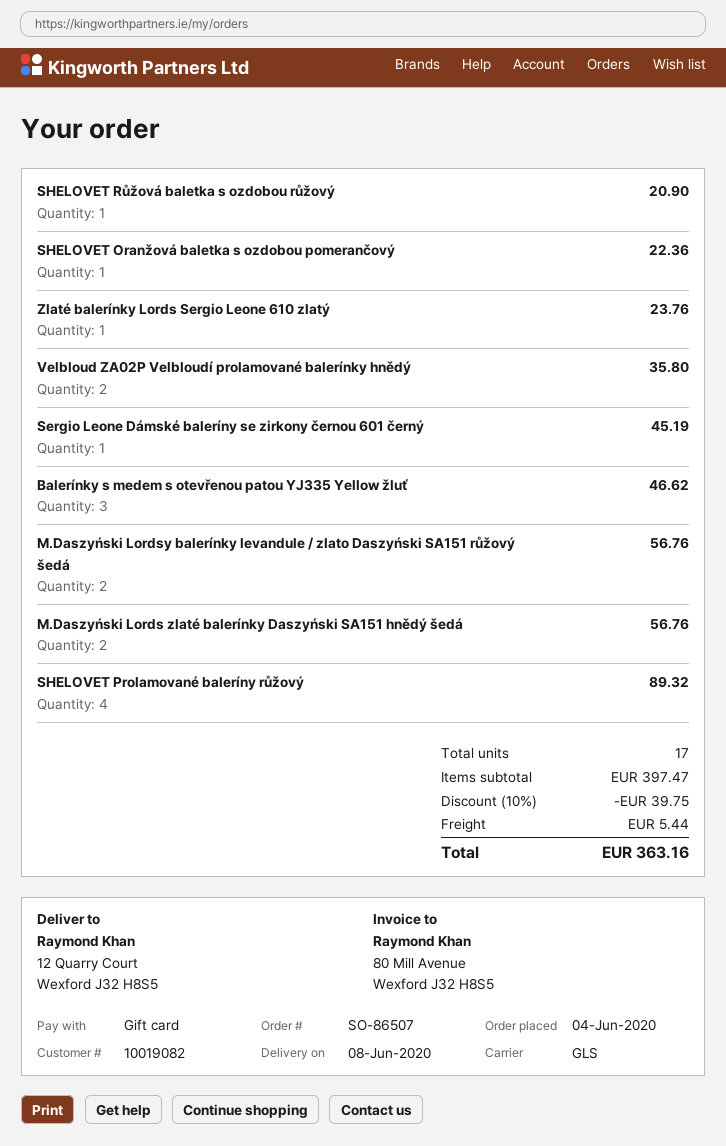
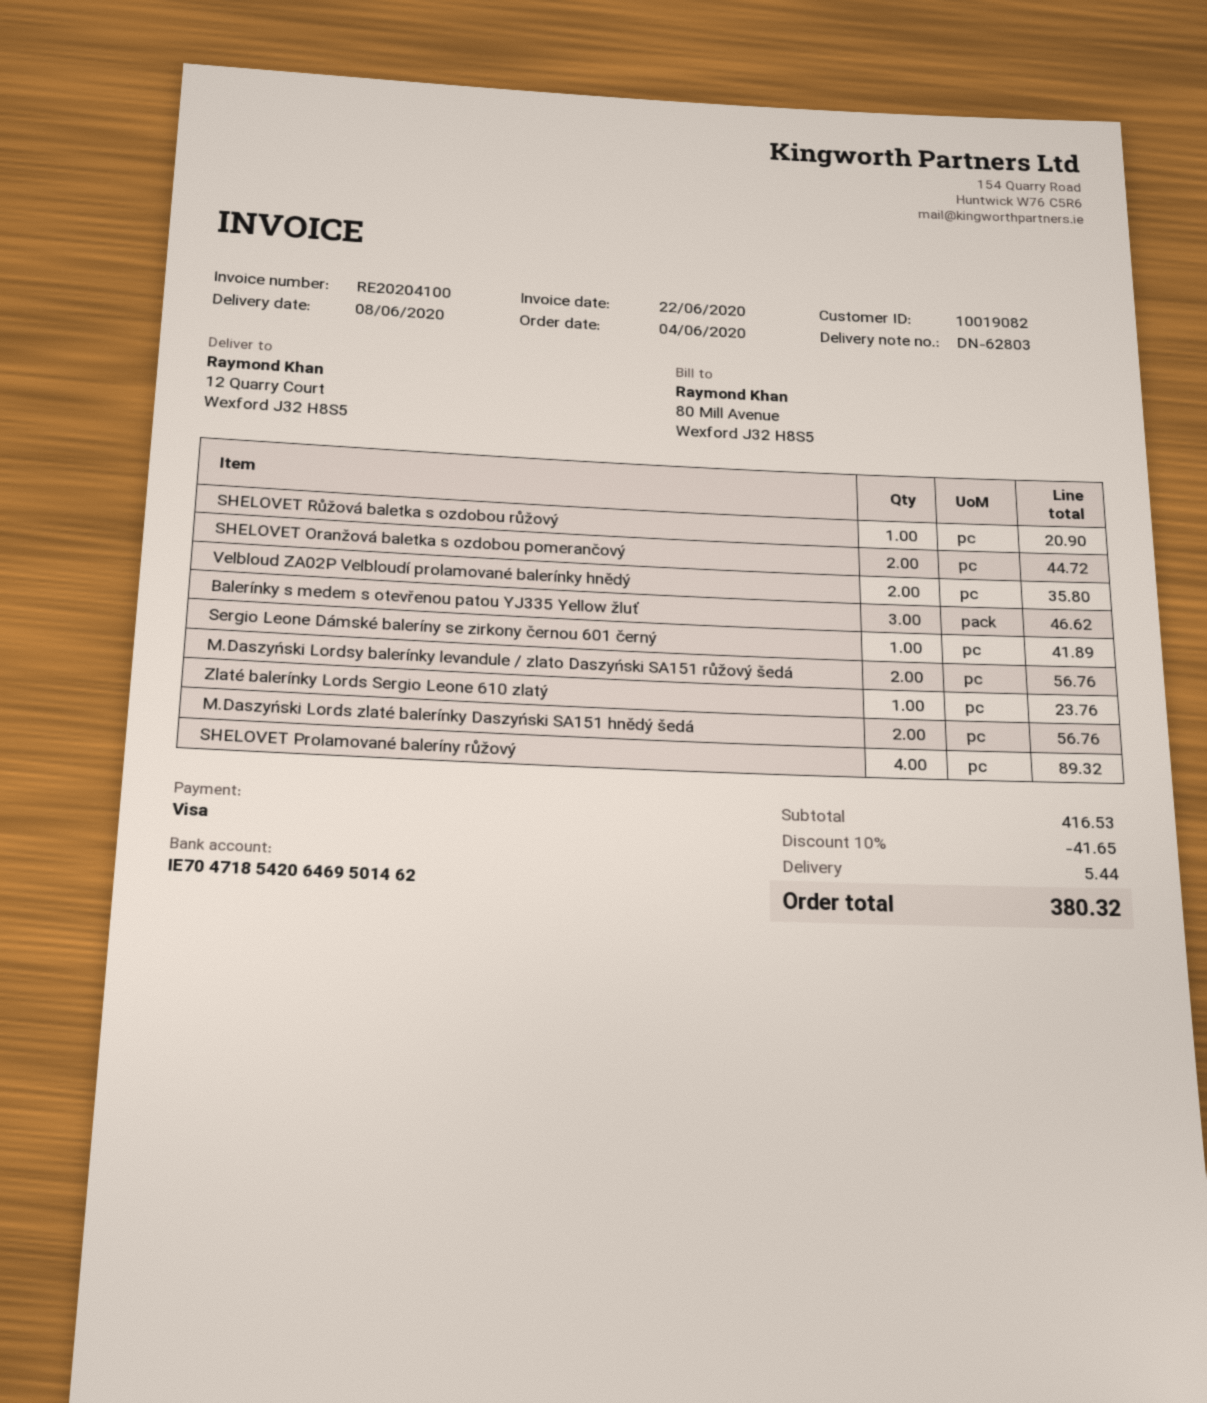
payment method: gift card -> Visa
SHELOVET Oranžová baletka s ozdobou pomerančový: 1 for 22.36 -> 2 for 44.72
Sergio Leone Dámské baleríny se zirkony černou 601 černý: 1 for 45.19 -> 1 for 41.89
subtotal: 397.47 -> 416.53
discount: 10% = 39.75 -> 10% = 41.65
total: 363.16 -> 380.32

